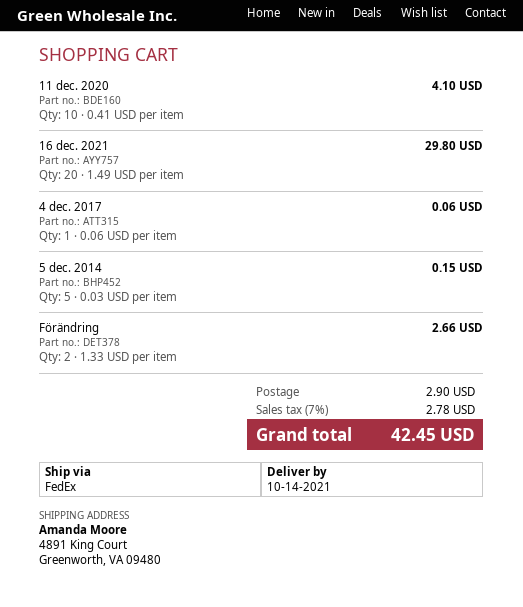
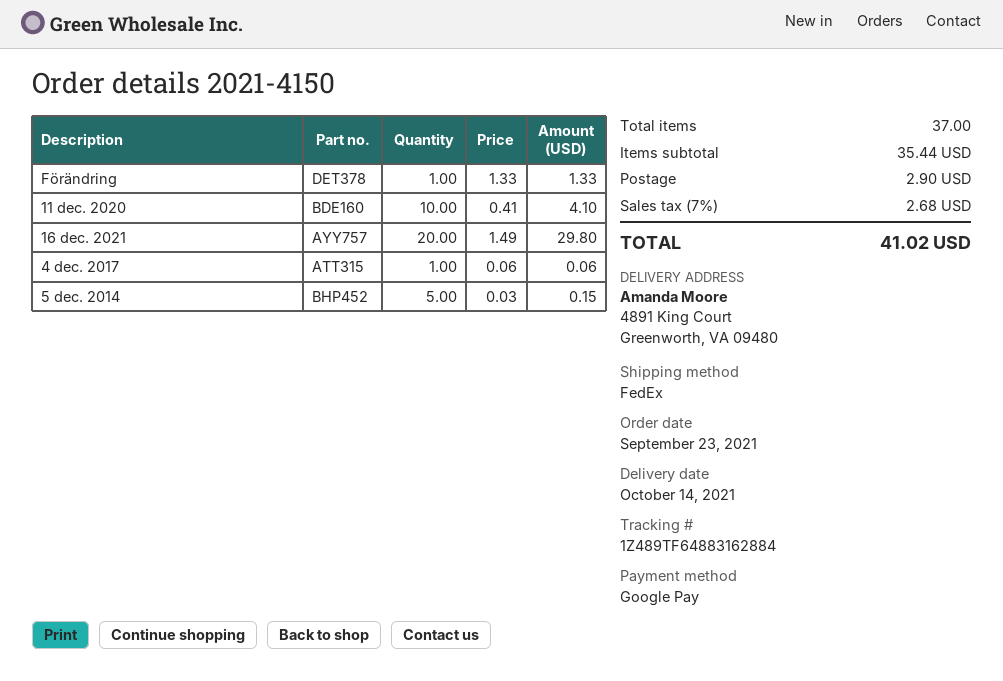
Förändring: 2 x 1.33 = 2.66 -> 1 x 1.33 = 1.33
tax: 7% = 2.78 -> 7% = 2.68
total: 42.45 -> 41.02

